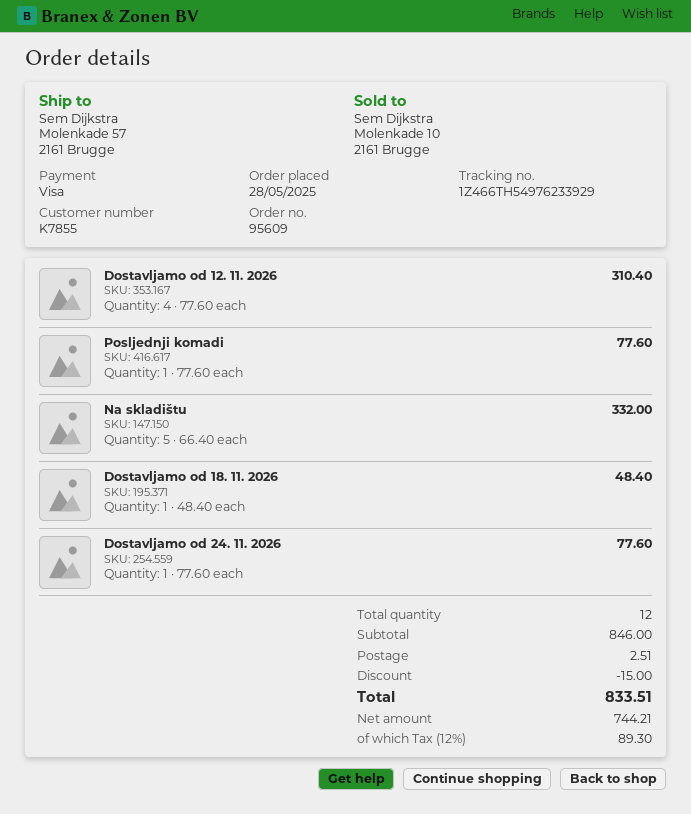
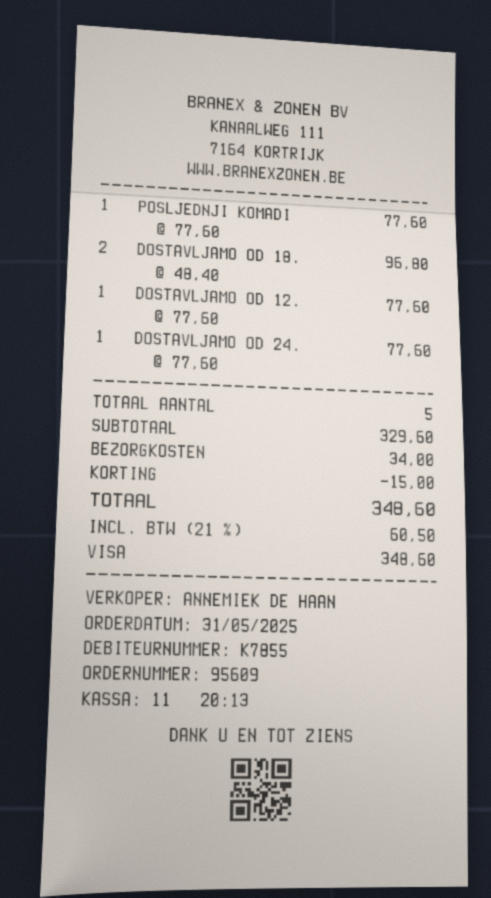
order date: 2025-05-28 -> 2025-05-31
Dostavljamo od 12. 11. 2026: 4 x 77.60 = 310.40 -> 1 x 77.60 = 77.60
Na skladištu: 5 x 66.40 = 332.00 -> none
Dostavljamo od 18. 11. 2026: 1 x 48.40 = 48.40 -> 2 x 48.40 = 96.80
total quantity: 12 -> 5
subtotal: 846.00 -> 329.60
shipping: 2.51 -> 34.00
tax: 12% = 89.30 -> 21% = 60.50
total: 833.51 -> 348.60

